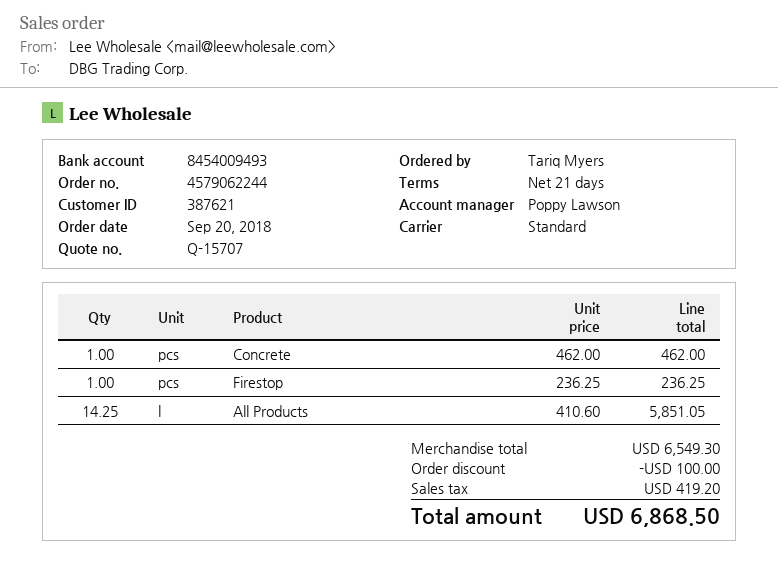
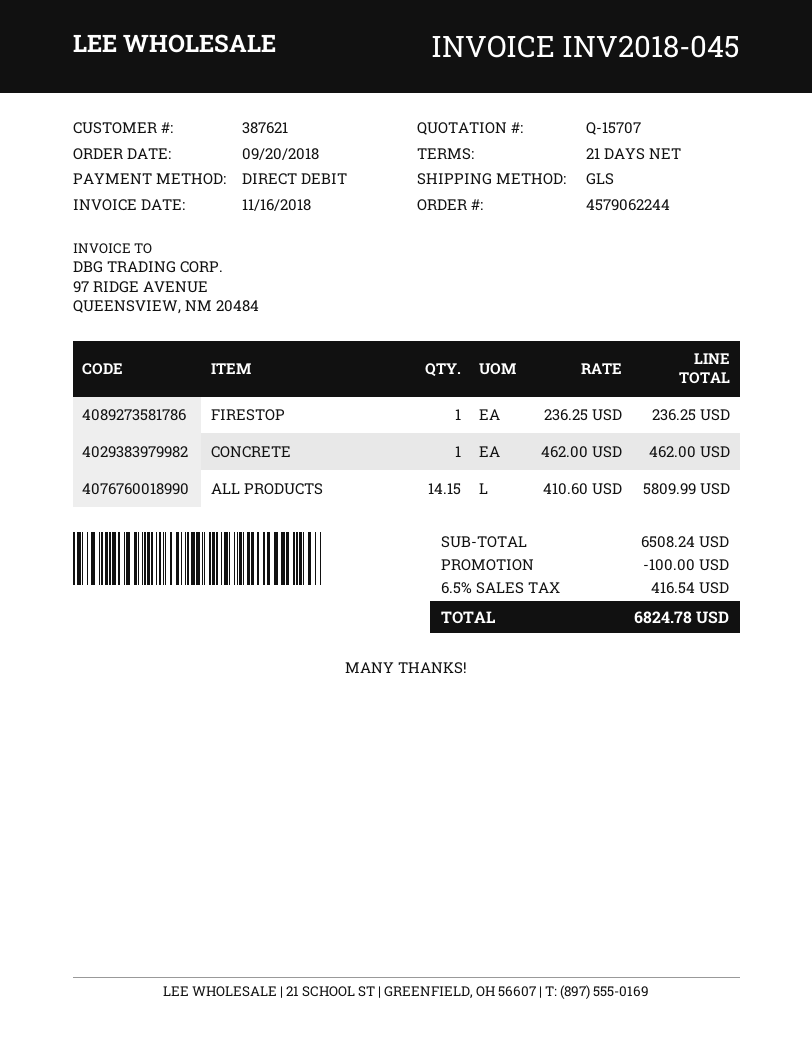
shipping method: standard -> GLS
All Products: 14.25 x 410.60 = 5851.05 -> 14.15 x 410.60 = 5809.99
subtotal: 6549.30 -> 6508.24
tax: 419.20 -> 416.54
total: 6868.50 -> 6824.78

